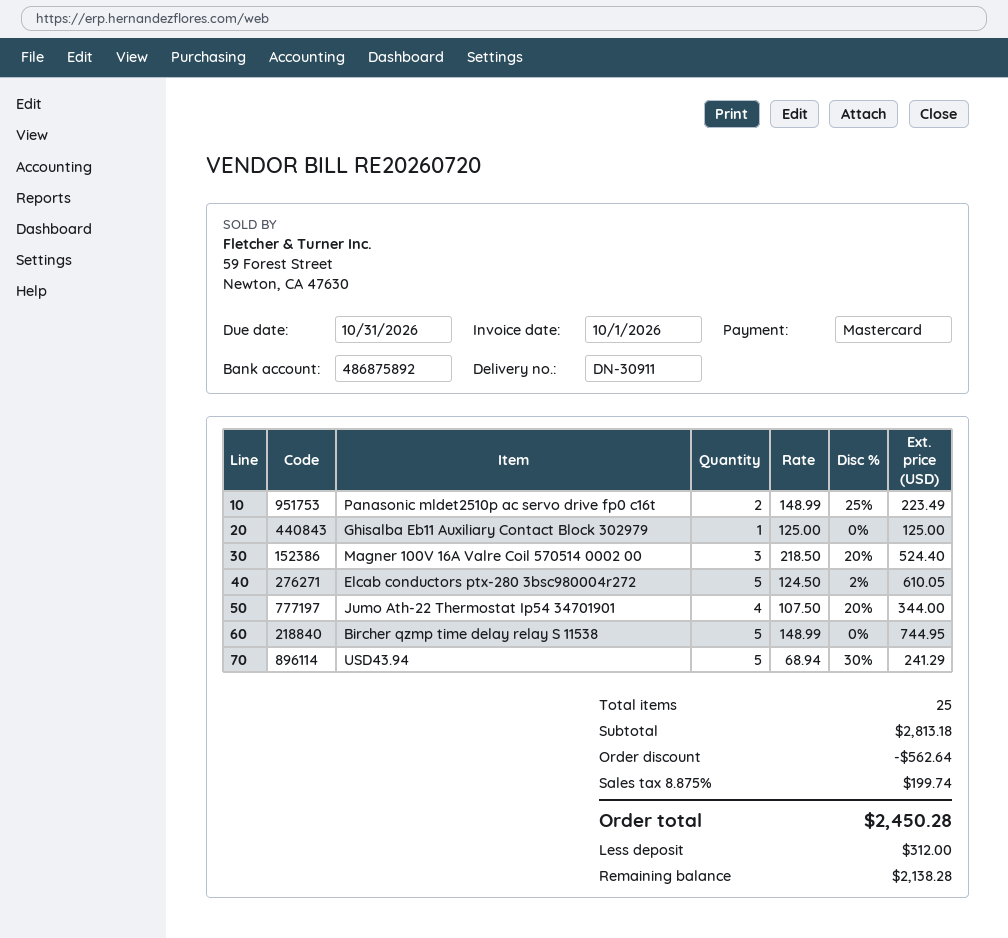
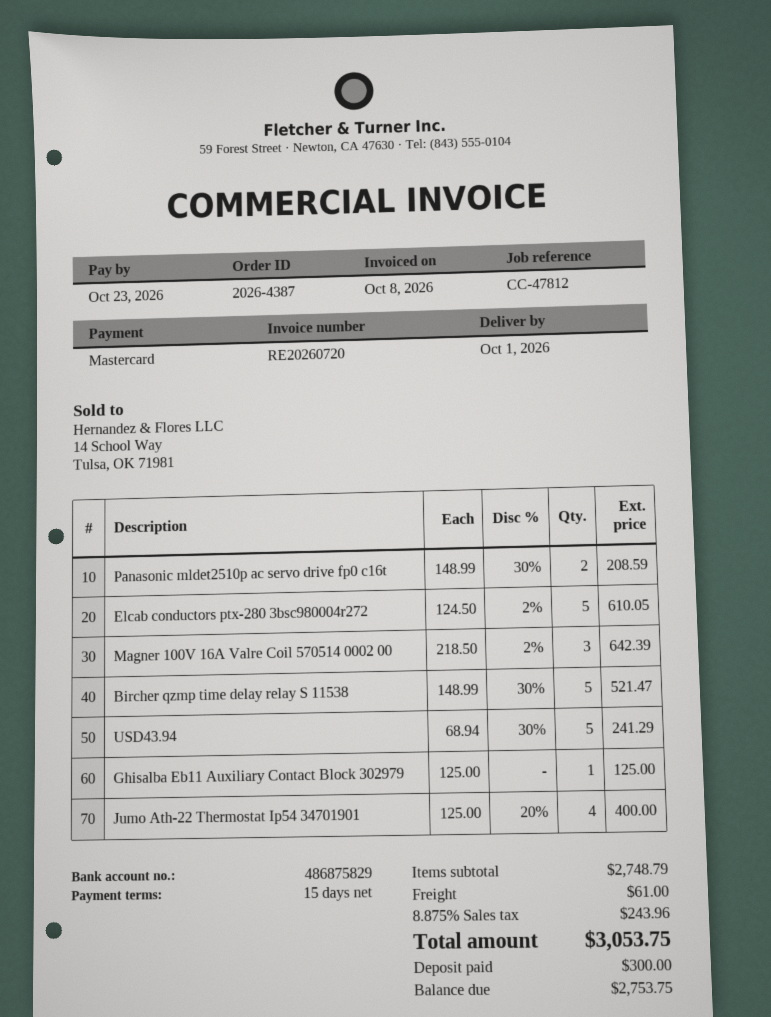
invoice date: 2026-10-01 -> 2026-10-08
due date: 2026-10-31 -> 2026-10-23
bank account: 486875892 -> 486875829
Panasonic mldet2510p ac servo drive fp0 c16t: 2 x 148.99 - 25% = 223.49 -> 2 x 148.99 - 30% = 208.59
Magner 100V 16A Valre Coil 570514 0002 00: 3 x 218.50 - 20% = 524.40 -> 3 x 218.50 - 2% = 642.39
Jumo Ath-22 Thermostat Ip54 34701901: 4 x 107.50 - 20% = 344.00 -> 4 x 125.00 - 20% = 400.00
Bircher qzmp time delay relay S 11538: 5 x 148.99 = 744.95 -> 5 x 148.99 - 30% = 521.47
subtotal: 2813.18 -> 2748.79
discount: 562.64 -> none
shipping: none -> 61.00
tax: 8.875% = 199.74 -> 8.875% = 243.96
total: 2450.28 -> 3053.75
deposit: 312.00 -> 300.00
balance: 2138.28 -> 2753.75

